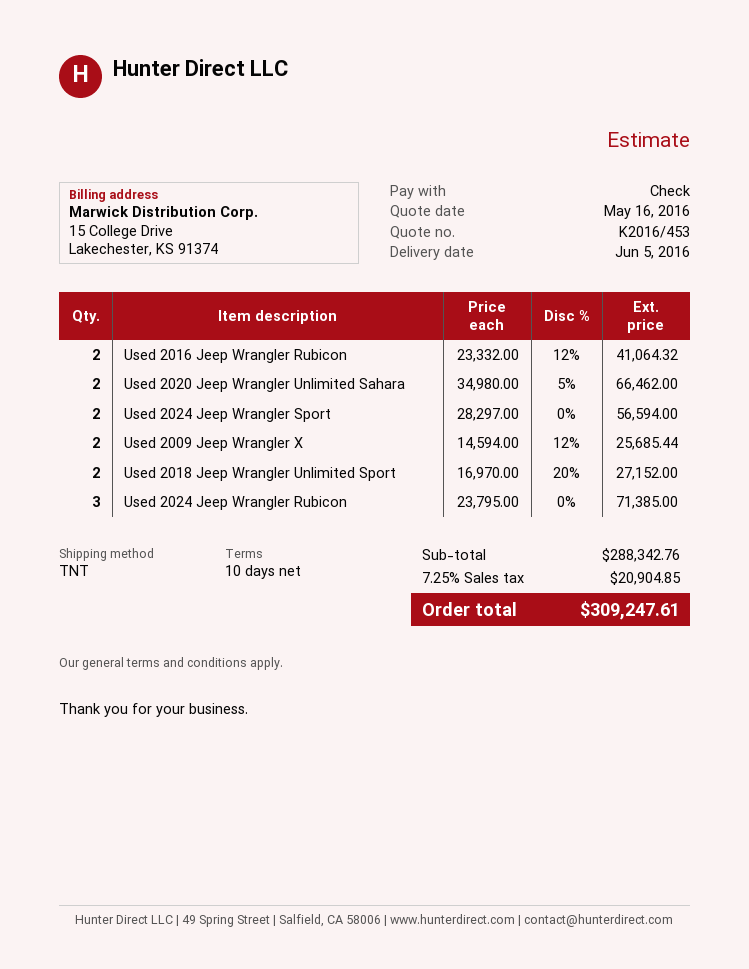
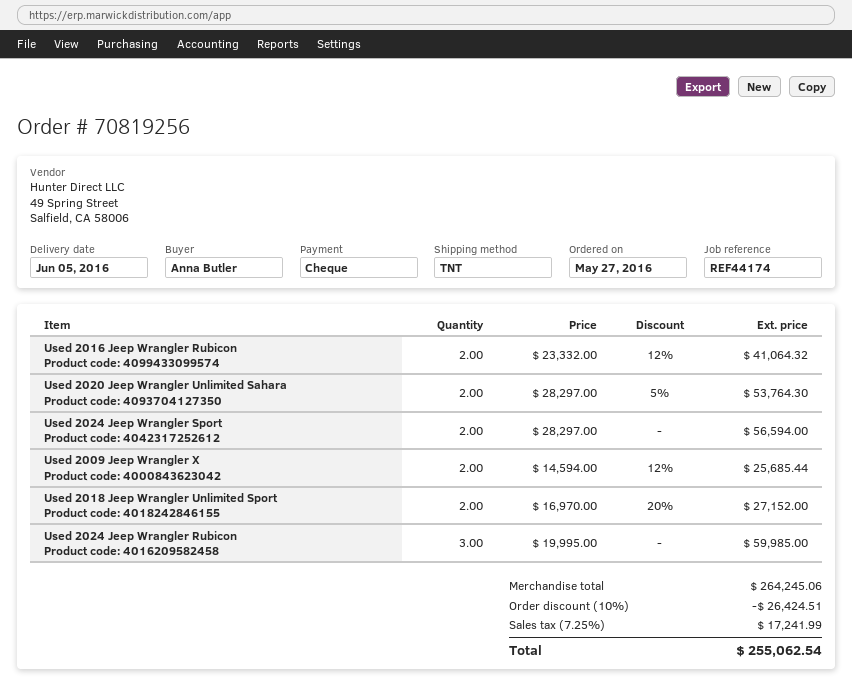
Used 2020 Jeep Wrangler Unlimited Sahara: 2 x 34980.00 - 5% = 66462.00 -> 2 x 28297.00 - 5% = 53764.30
Used 2024 Jeep Wrangler Rubicon: 3 x 23795.00 = 71385.00 -> 3 x 19995.00 = 59985.00
subtotal: 288342.76 -> 264245.06
discount: none -> 10% = 26424.51
tax: 7.25% = 20904.85 -> 7.25% = 17241.99
total: 309247.61 -> 255062.54

